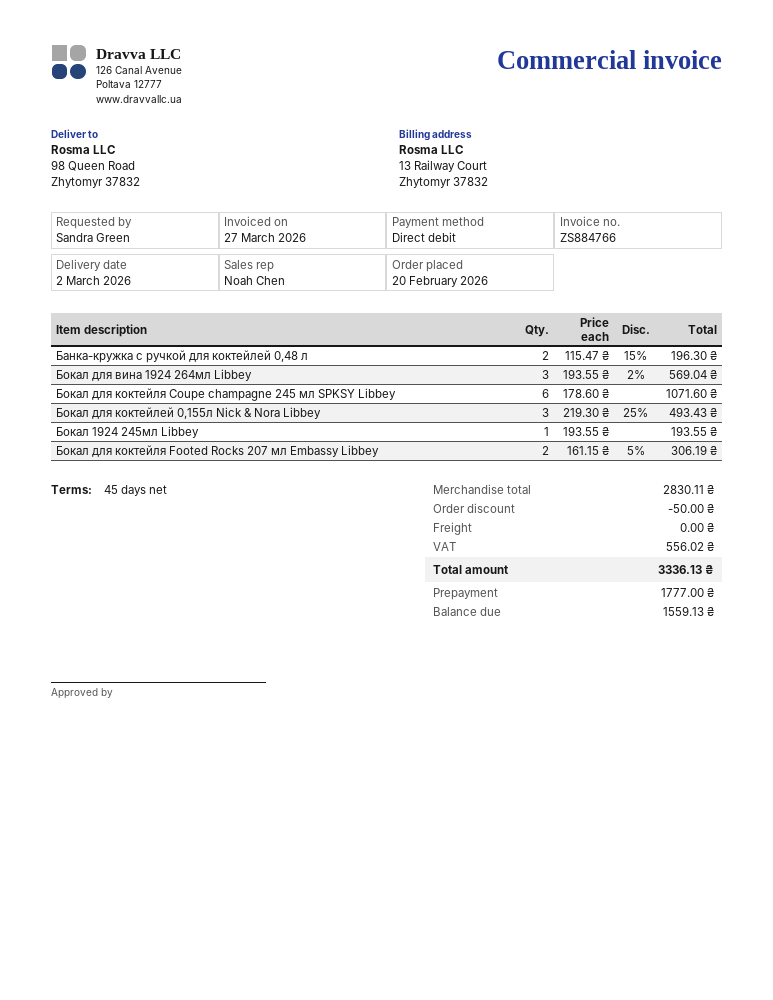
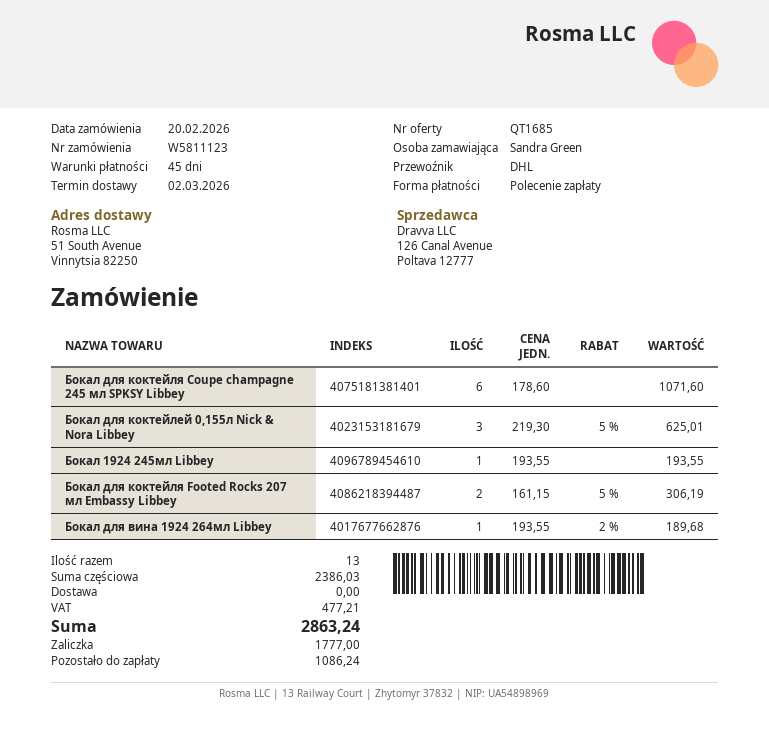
ship to: 98 Queen Road, Zhytomyr 37832 -> 51 South Avenue, Vinnytsia 82250
Банка-кружка c ручкой для коктейлей 0,48 л: 2 x 115.47 - 15% = 196.30 -> none
Бокал для вина 1924 264мл Libbey: 3 x 193.55 - 2% = 569.04 -> 1 x 193.55 - 2% = 189.68
Бокал для коктейлей 0,155л Nick & Nora Libbey: 3 x 219.30 - 25% = 493.43 -> 3 x 219.30 - 5% = 625.01
subtotal: 2830.11 -> 2386.03
discount: 50.00 -> none
tax: 556.02 -> 477.21
total: 3336.13 -> 2863.24
balance: 1559.13 -> 1086.24

